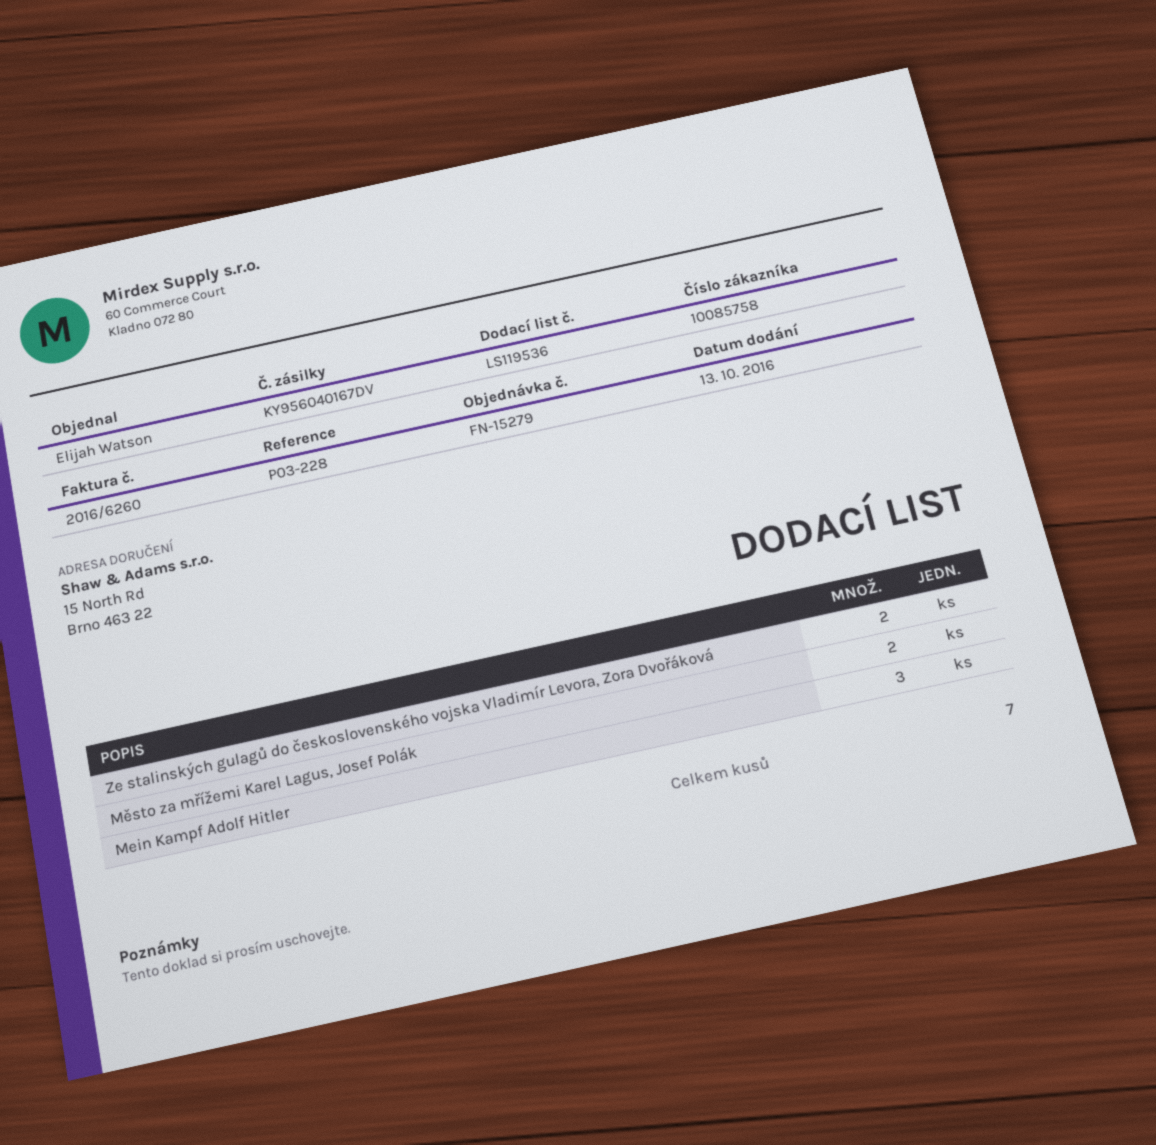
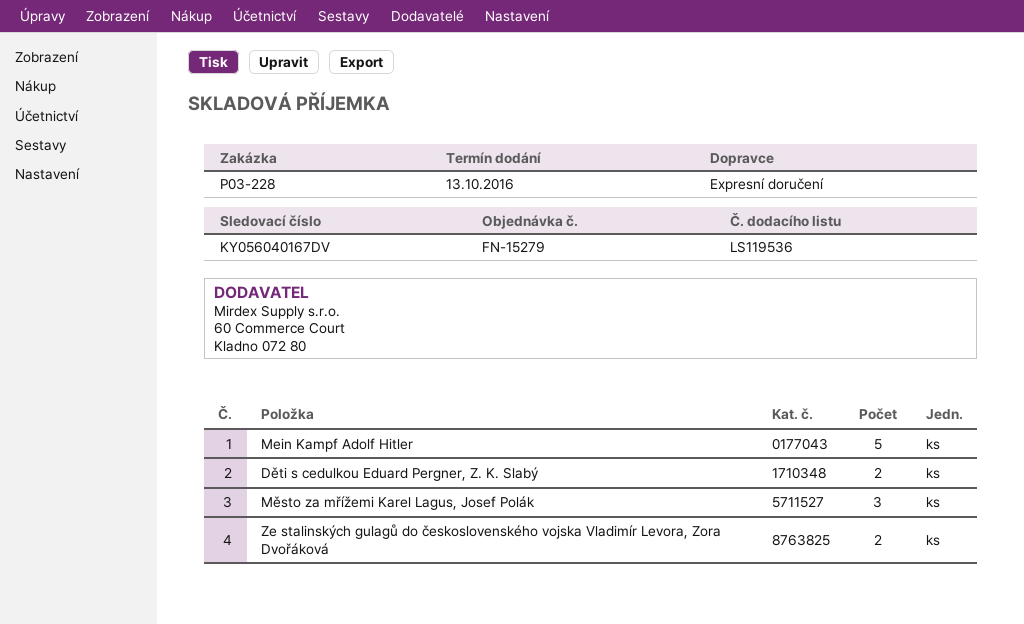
tracking number: KY956040167DV -> KY056040167DV
Město za mřížemi Karel Lagus, Josef Polák: 2 -> 3
Mein Kampf Adolf Hitler: 3 -> 5
Děti s cedulkou Eduard Pergner, Z. K. Slabý: none -> 2

